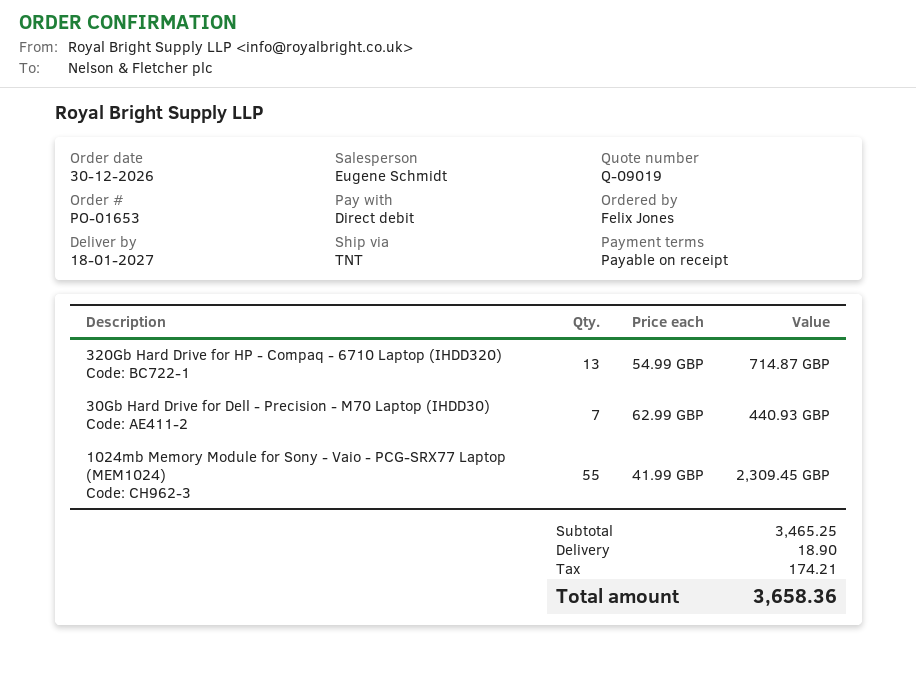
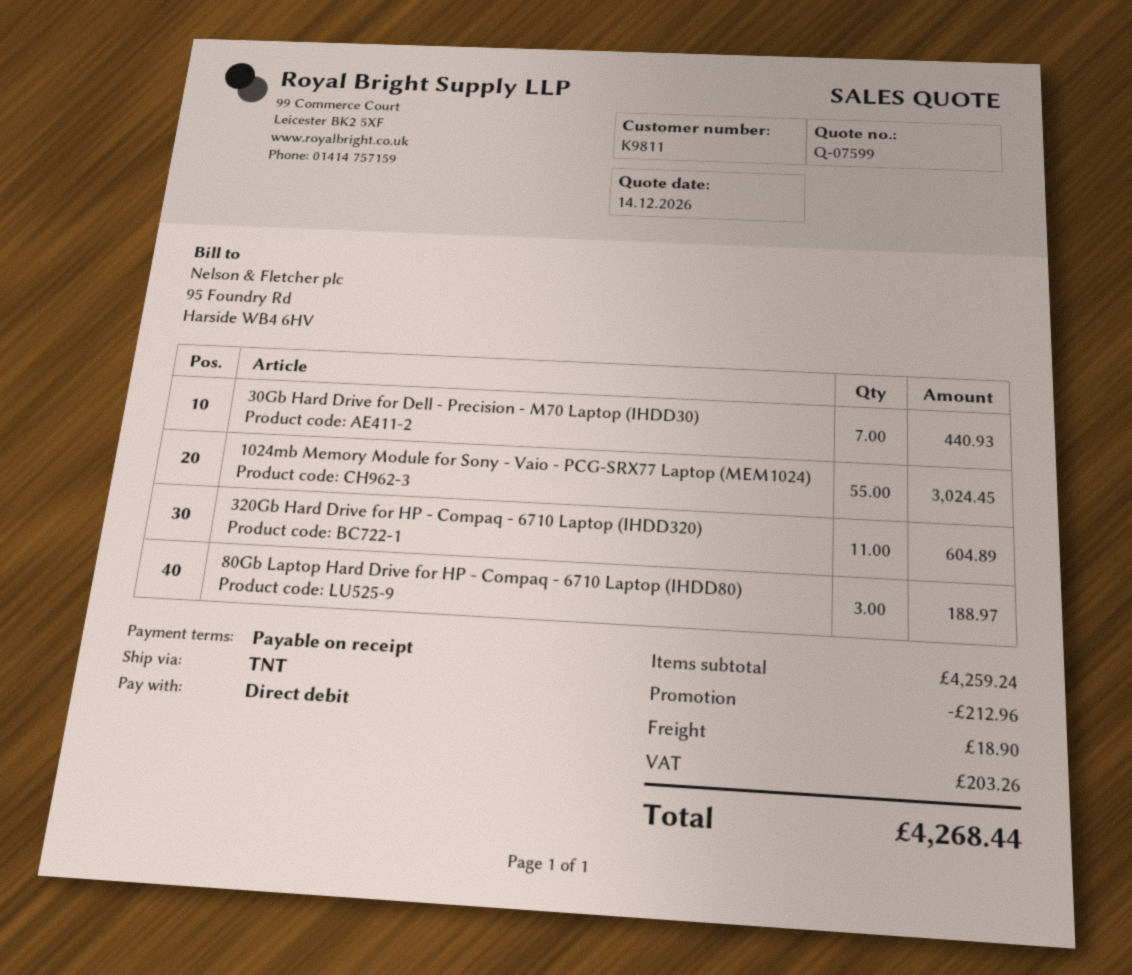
quote number: Q-09019 -> Q-07599
320Gb Hard Drive for HP - Compaq - 6710 Laptop (IHDD320): 13 for 714.87 -> 11 for 604.89
1024mb Memory Module for Sony - Vaio - PCG-SRX77 Laptop (MEM1024): 55 for 2309.45 -> 55 for 3024.45
80Gb Laptop Hard Drive for HP - Compaq - 6710 Laptop (IHDD80): none -> 3 for 188.97
subtotal: 3465.25 -> 4259.24
discount: none -> 212.96
tax: 174.21 -> 203.26
total: 3658.36 -> 4268.44

